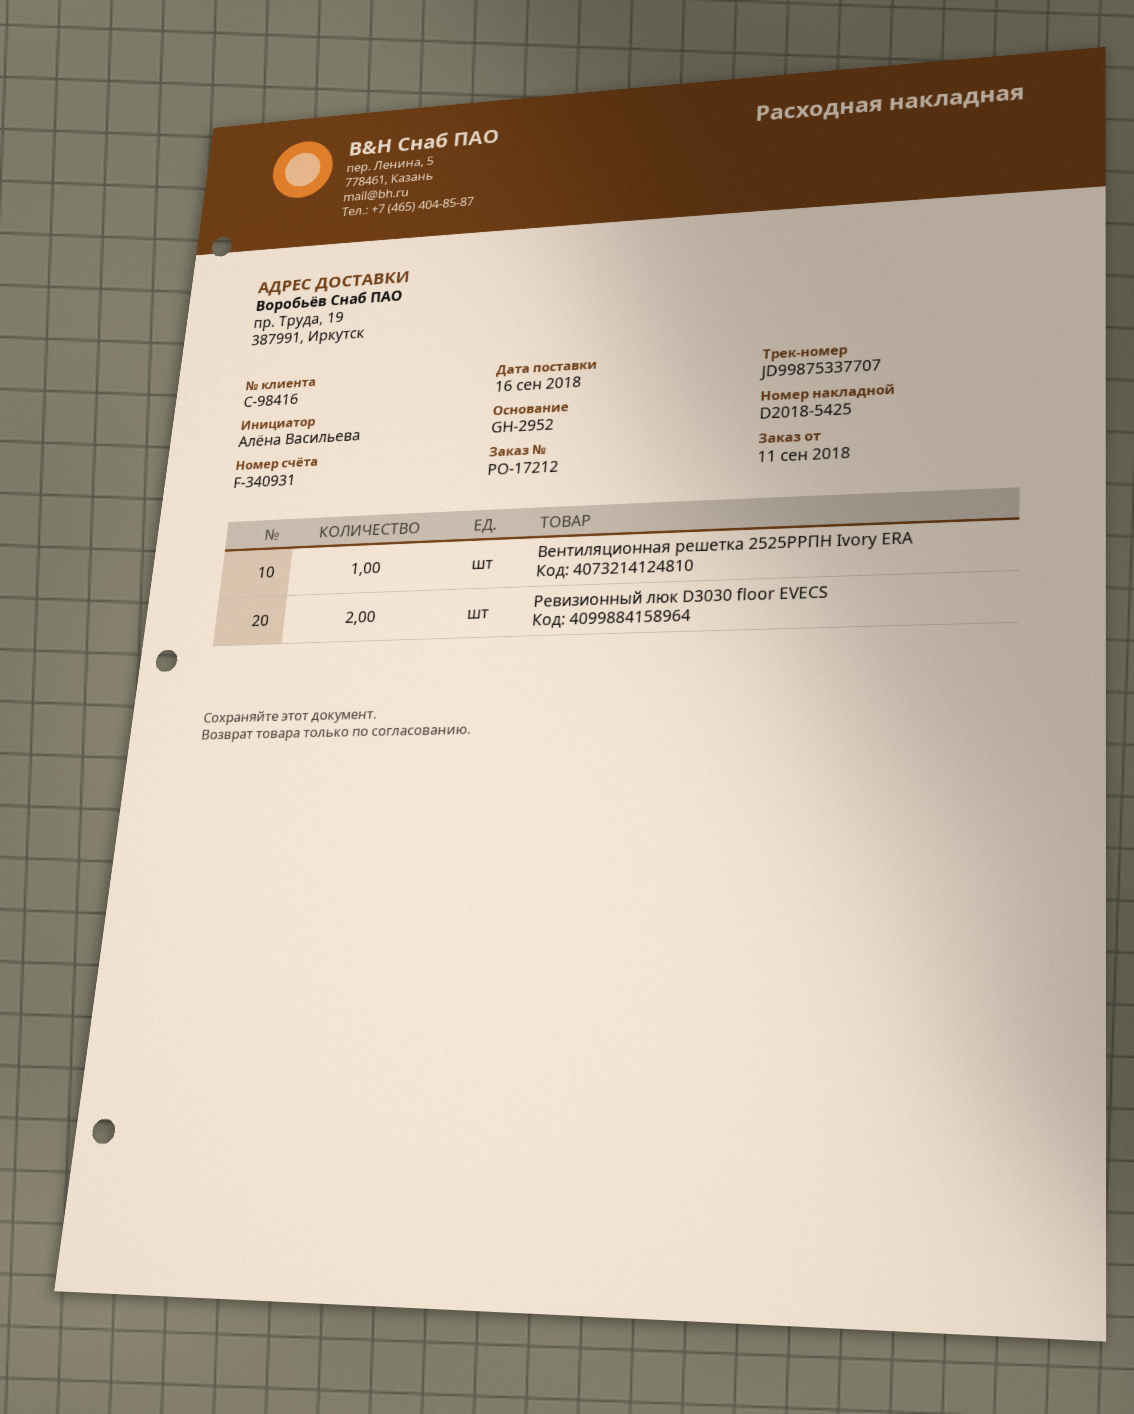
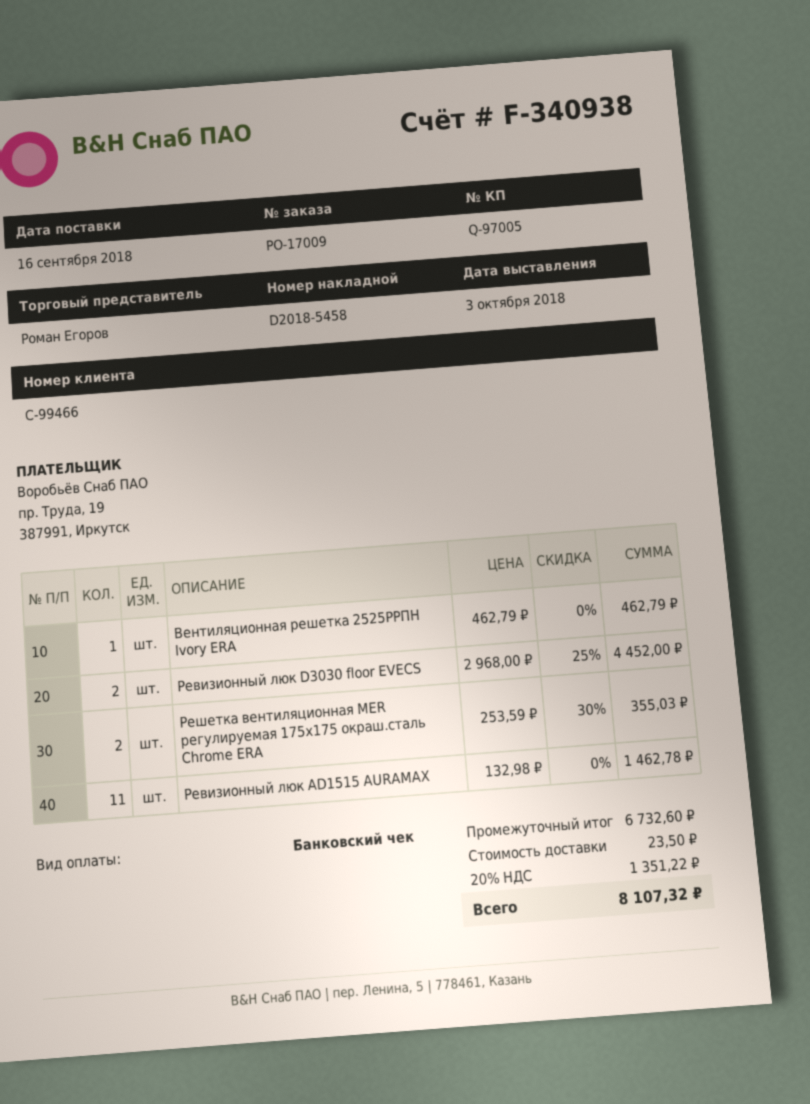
order number: PO-17212 -> PO-17009
delivery note number: D2018-5425 -> D2018-5458
invoice number: F-340931 -> F-340938
customer number: C-98416 -> C-99466
Решетка вентиляционная MER регулируемая 175х175 окраш.сталь Chrome ERA: none -> 2
Ревизионный люк AD1515 AURAMAX: none -> 11

